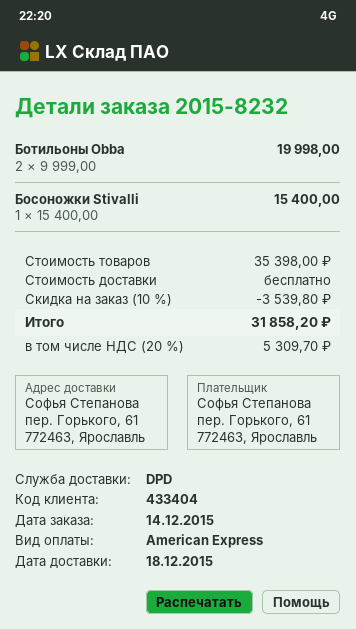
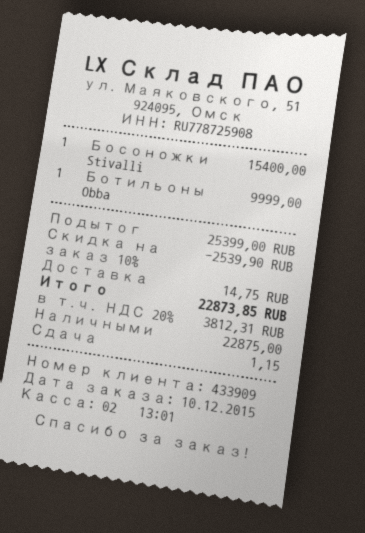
order date: 2015-12-14 -> 2015-12-10
customer number: 433404 -> 433909
payment method: American Express -> cash
Ботильоны Obba: 2 for 19998.00 -> 1 for 9999.00
subtotal: 35398.00 -> 25399.00
discount: 10% = 3539.80 -> 10% = 2539.90
shipping: 0.00 -> 14.75
tax: 20% = 5309.70 -> 20% = 3812.31
total: 31858.20 -> 22873.85

